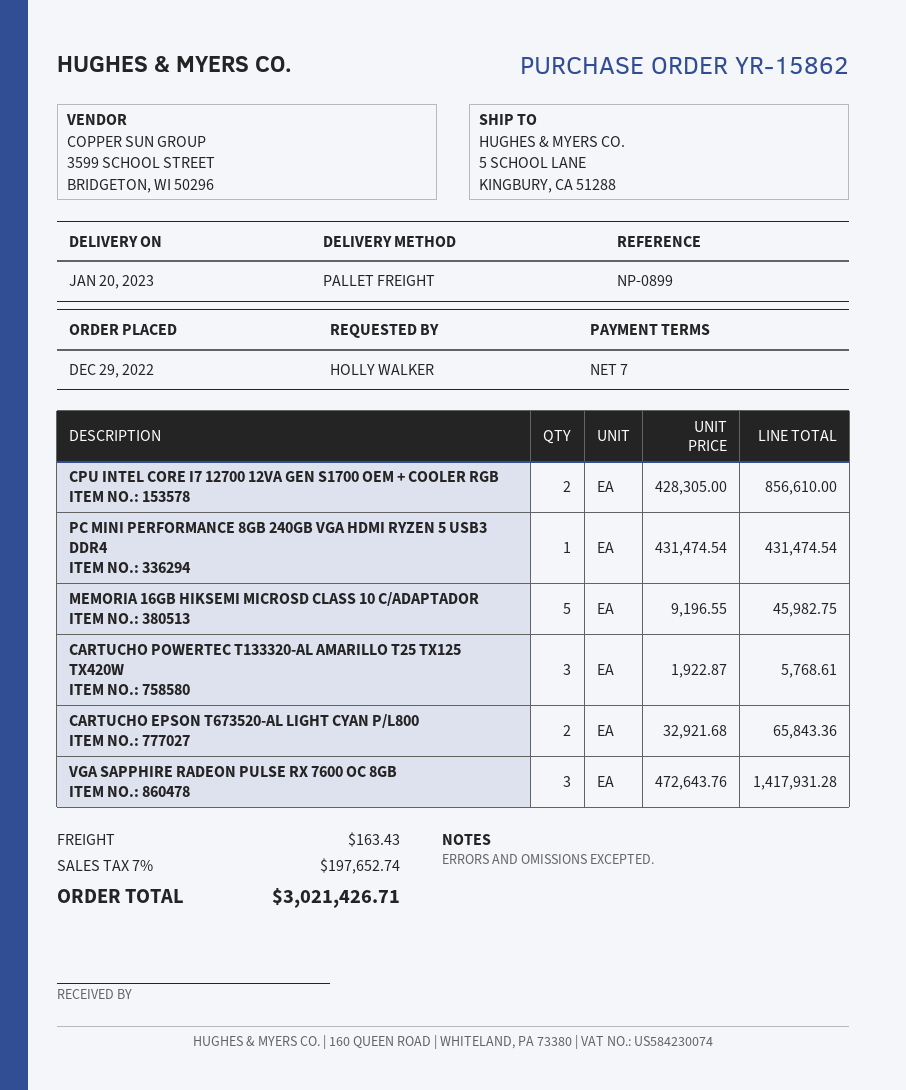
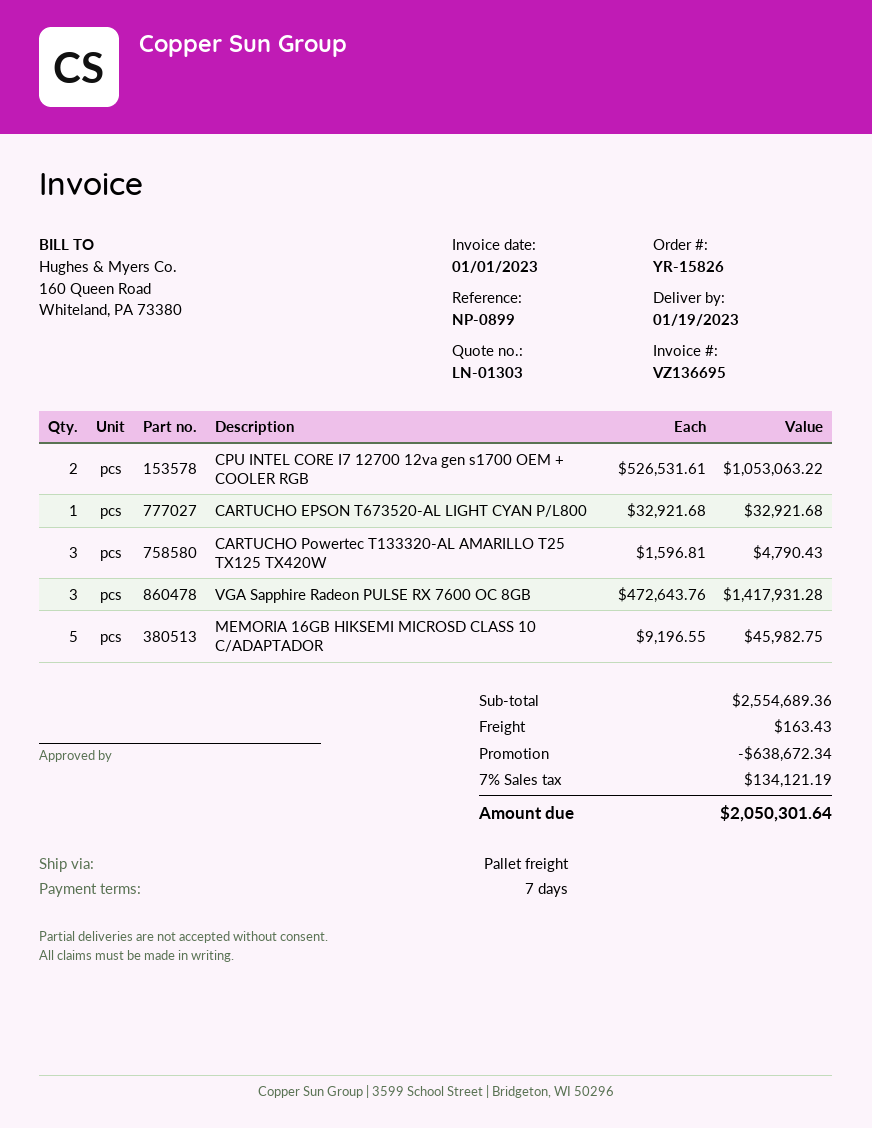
order number: YR-15862 -> YR-15826
delivery date: 2023-01-20 -> 2023-01-19
CPU INTEL CORE I7 12700 12VA GEN S1700 OEM + COOLER RGB: 2 x 428305.00 = 856610.00 -> 2 x 526531.61 = 1053063.22
PC MINI PERFORMANCE 8GB 240GB VGA HDMI RYZEN 5 USB3 DDR4: 1 x 431474.54 = 431474.54 -> none
CARTUCHO POWERTEC T133320-AL AMARILLO T25 TX125 TX420W: 3 x 1922.87 = 5768.61 -> 3 x 1596.81 = 4790.43
CARTUCHO EPSON T673520-AL LIGHT CYAN P/L800: 2 x 32921.68 = 65843.36 -> 1 x 32921.68 = 32921.68
discount: none -> 638672.34
tax: 7% = 197652.74 -> 7% = 134121.19
total: 3021426.71 -> 2050301.64

